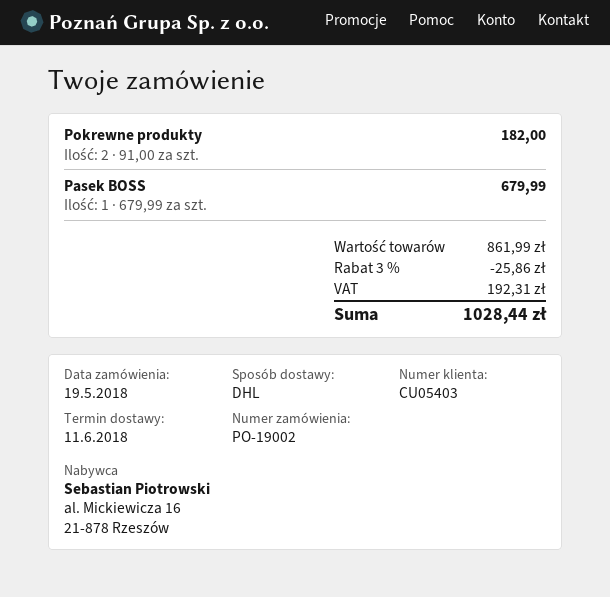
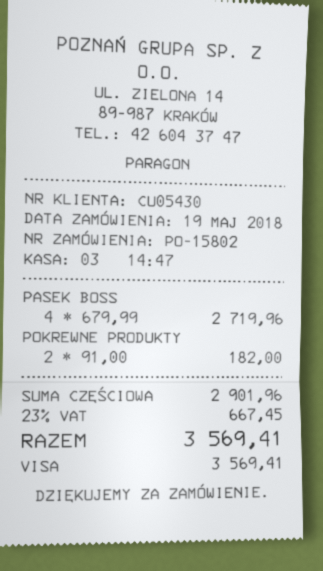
order number: PO-19002 -> PO-15802
customer number: CU05403 -> CU05430
Pasek BOSS: 1 x 679.99 = 679.99 -> 4 x 679.99 = 2719.96
subtotal: 861.99 -> 2901.96
discount: 3% = 25.86 -> none
tax: 192.31 -> 667.45
total: 1028.44 -> 3569.41

